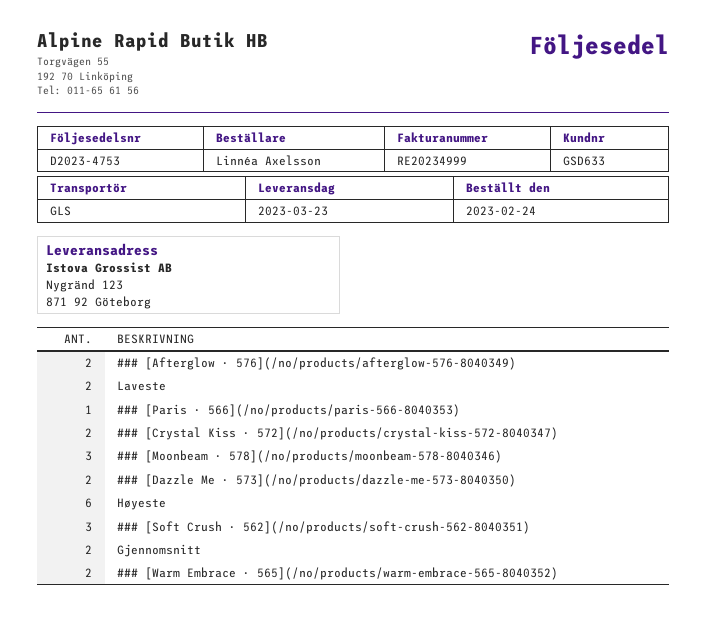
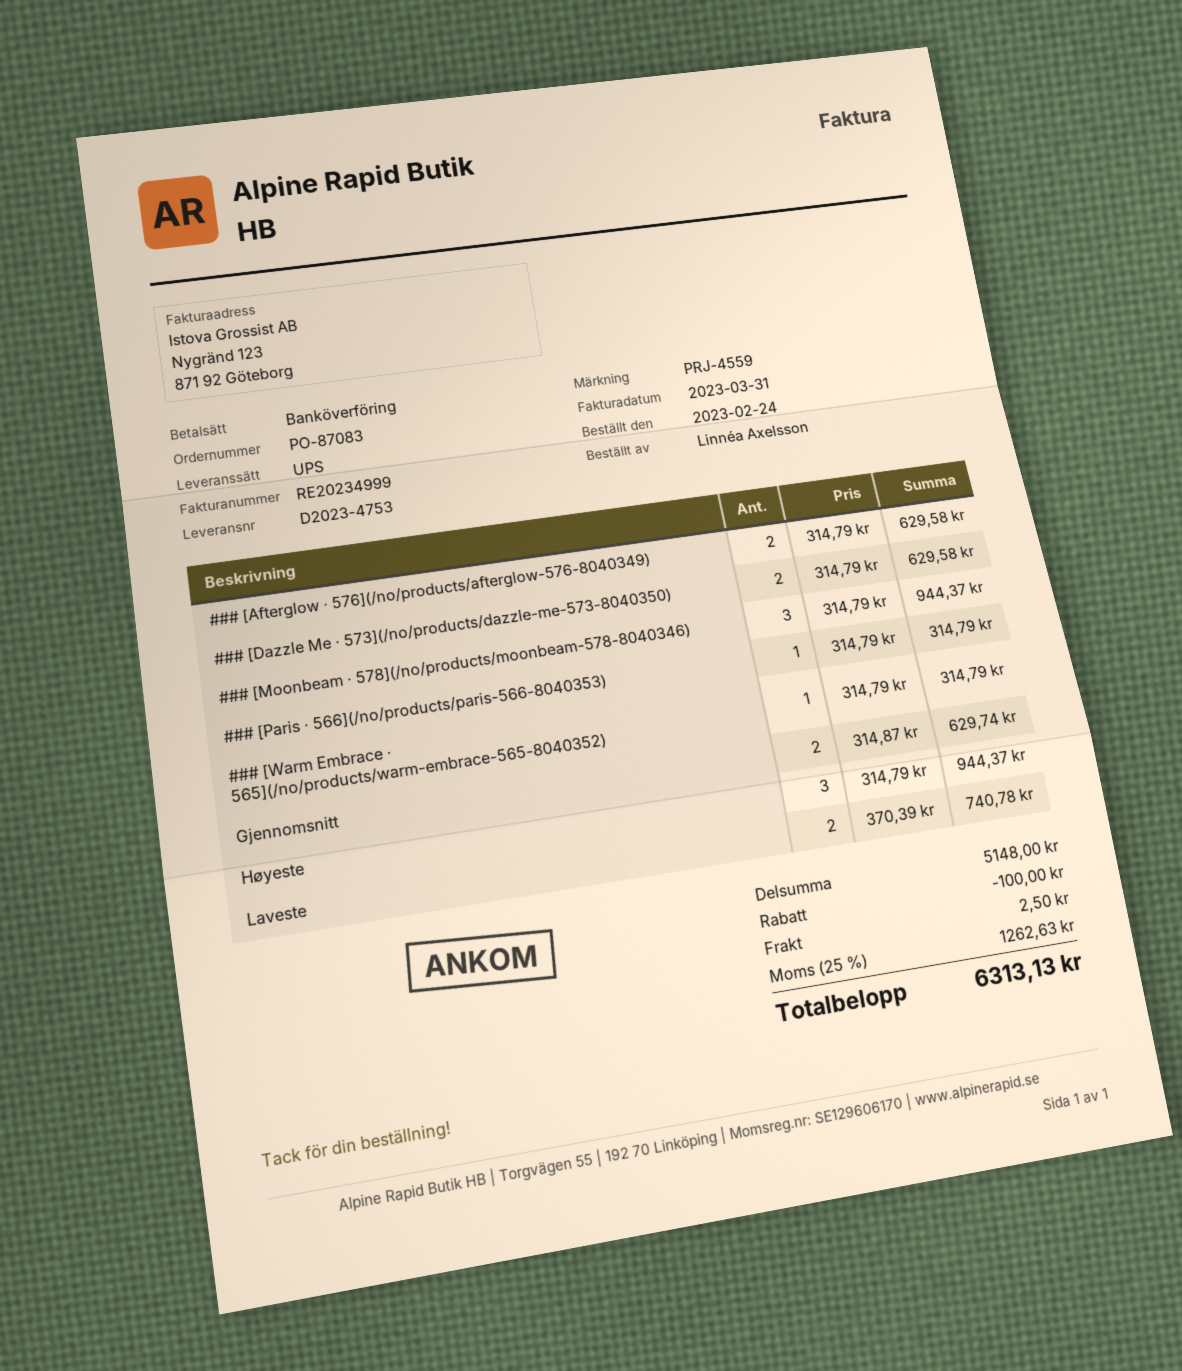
shipping method: GLS -> UPS
### [Crystal Kiss · 572](/no/products/crystal-kiss-572-8040347): 2 -> none
Høyeste: 6 -> 3
### [Soft Crush · 562](/no/products/soft-crush-562-8040351): 3 -> none
### [Warm Embrace · 565](/no/products/warm-embrace-565-8040352): 2 -> 1

